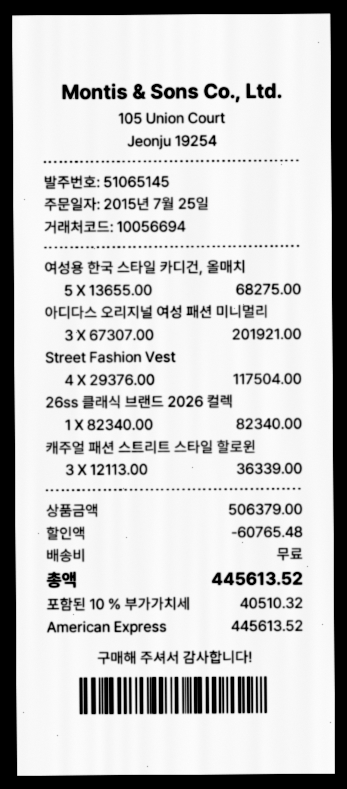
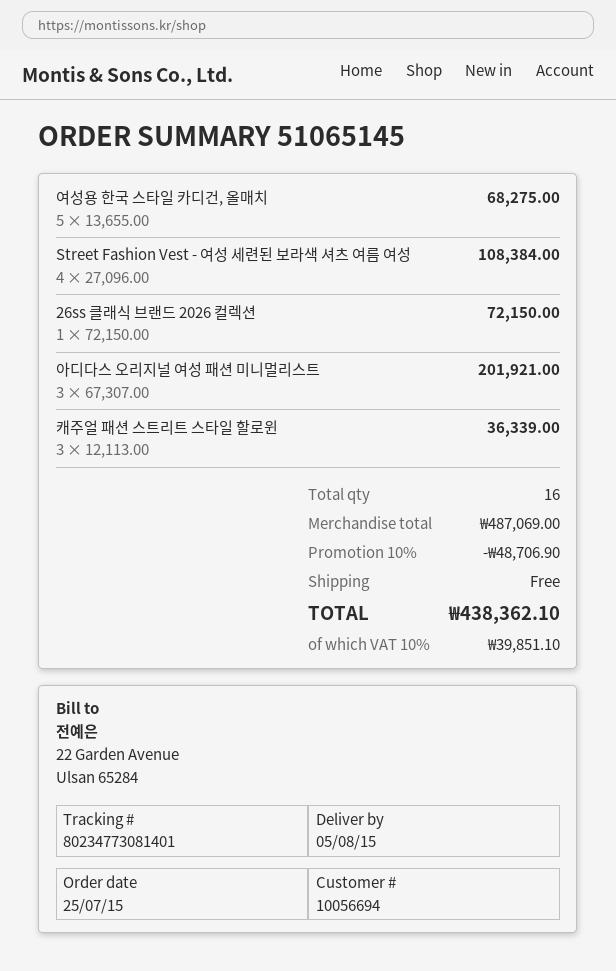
Street Fashion Vest: 4 x 29376.00 = 117504.00 -> 4 x 27096.00 = 108384.00
26ss 클래식 브랜드 2026 컬렉: 1 x 82340.00 = 82340.00 -> 1 x 72150.00 = 72150.00
subtotal: 506379.00 -> 487069.00
discount: 60765.48 -> 48706.90
tax: 10% = 40510.32 -> 10% = 39851.10
total: 445613.52 -> 438362.10

